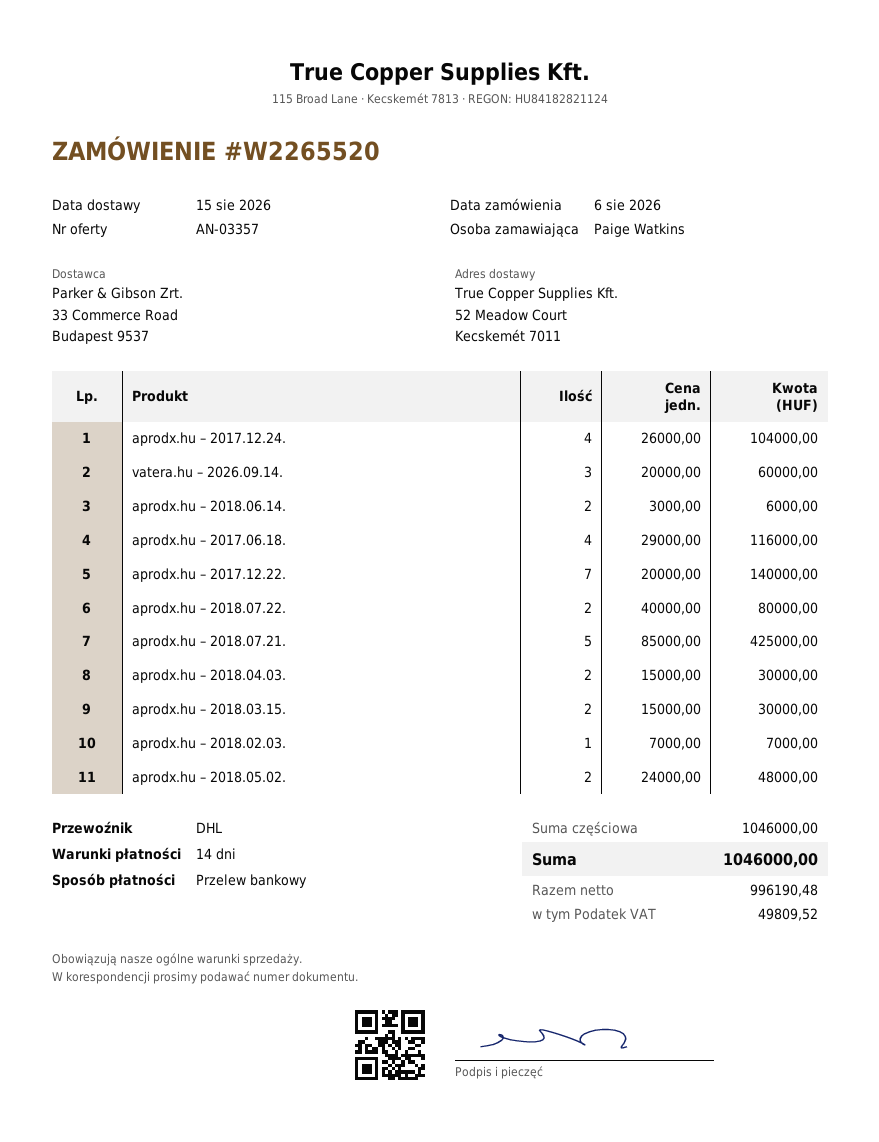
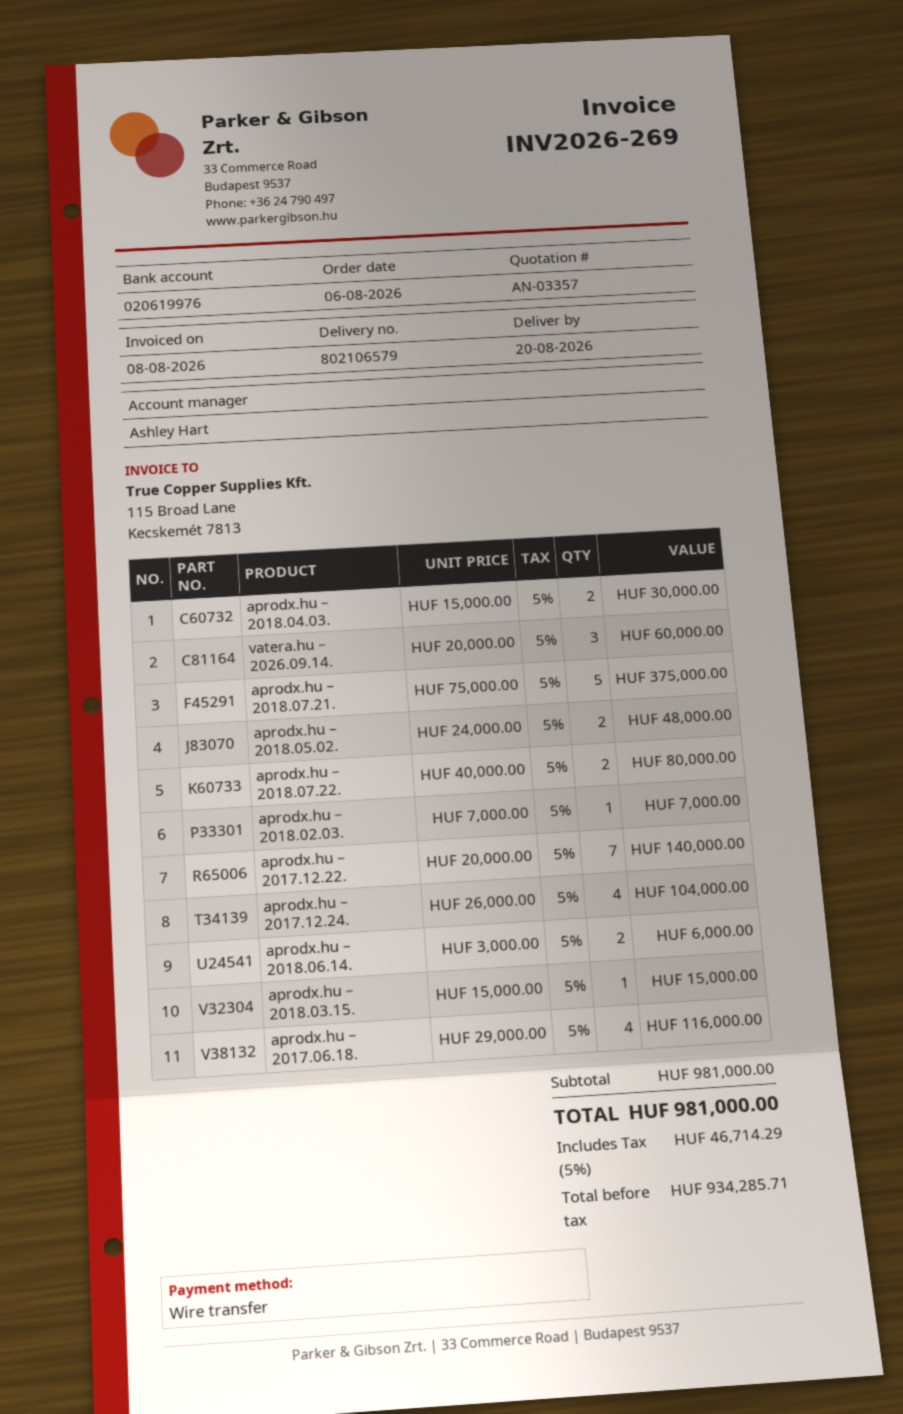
delivery date: 2026-08-15 -> 2026-08-20
aprodx.hu – 2018.07.21.: 5 x 85000.00 = 425000.00 -> 5 x 75000.00 = 375000.00
aprodx.hu – 2018.03.15.: 2 x 15000.00 = 30000.00 -> 1 x 15000.00 = 15000.00
subtotal: 1046000.00 -> 981000.00
net: 996190.48 -> 934285.71
tax: 49809.52 -> 46714.29
total: 1046000.00 -> 981000.00

